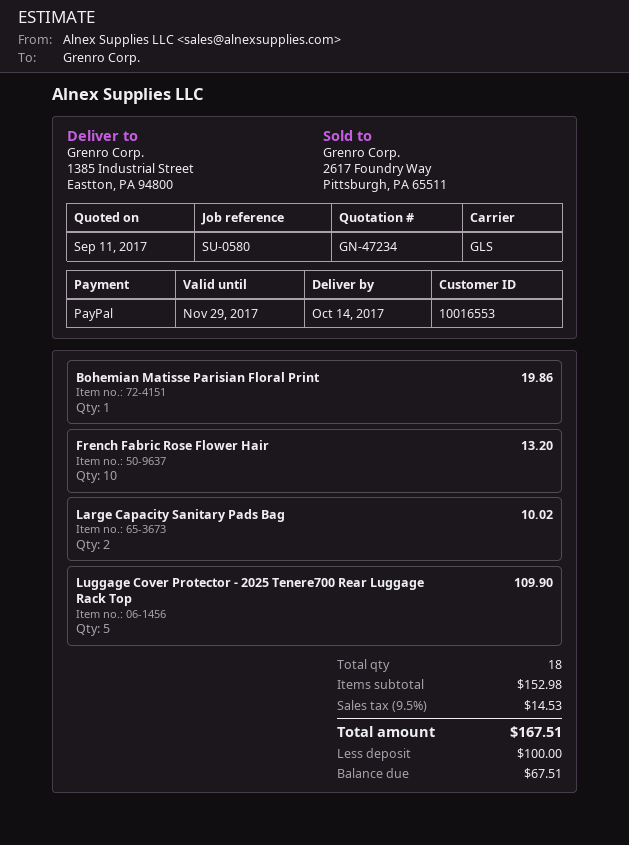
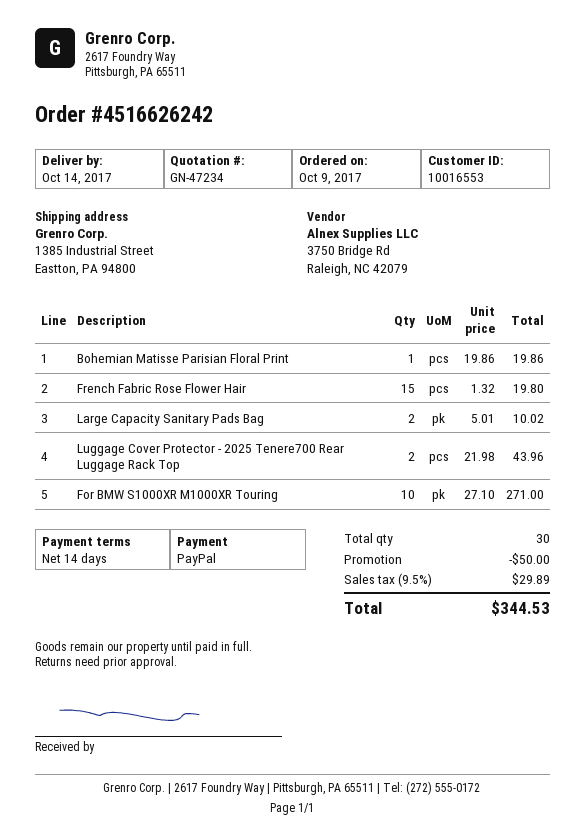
French Fabric Rose Flower Hair: 10 for 13.20 -> 15 for 19.80
Luggage Cover Protector - 2025 Tenere700 Rear Luggage Rack Top: 5 for 109.90 -> 2 for 43.96
For BMW S1000XR M1000XR Touring: none -> 10 for 271.00
total quantity: 18 -> 30
discount: none -> 50.00
tax: 9.5% = 14.53 -> 9.5% = 29.89
total: 167.51 -> 344.53

